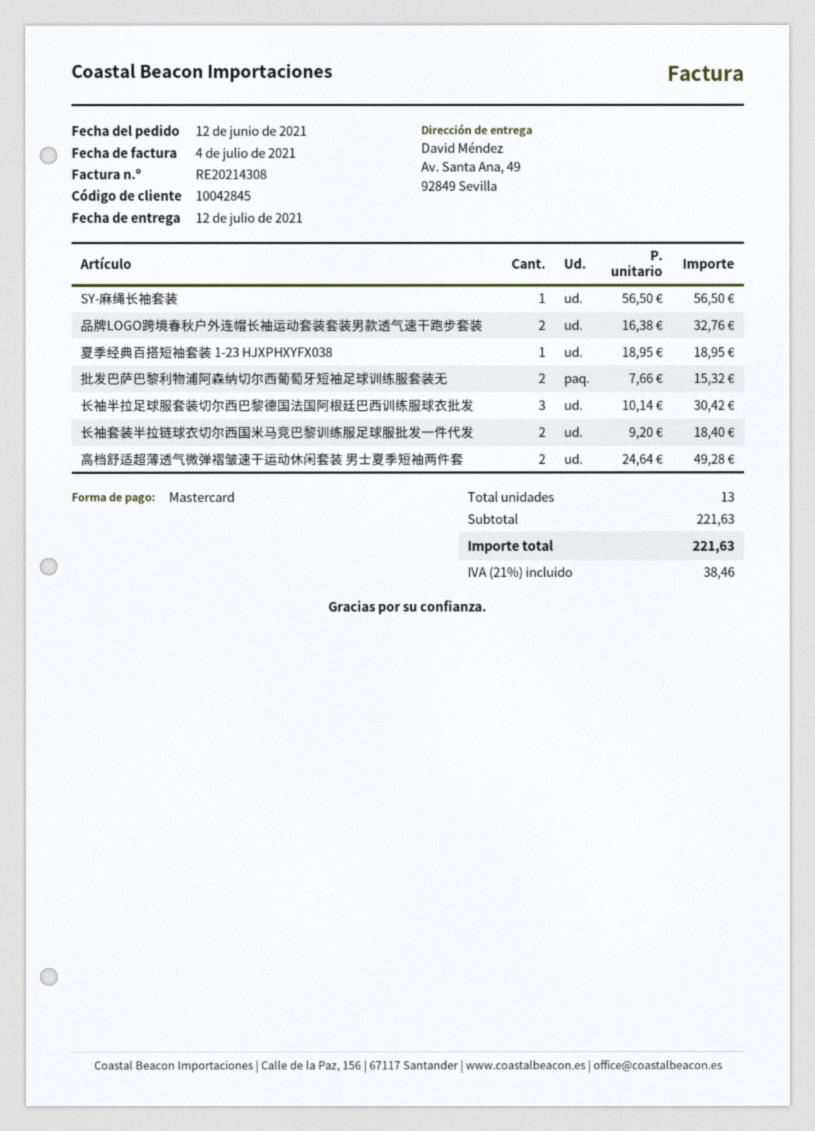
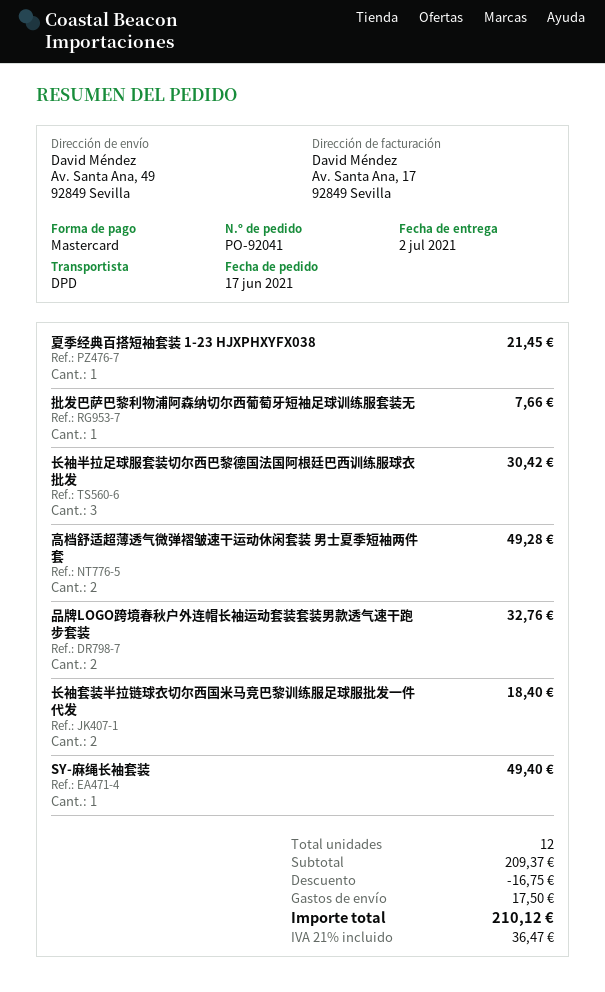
order date: 2021-06-12 -> 2021-06-17
delivery date: 2021-07-12 -> 2021-07-02
SY-麻绳长袖套装: 1 for 56.50 -> 1 for 49.40
夏季经典百搭短袖套装 1-23 HJXPHXYFX038: 1 for 18.95 -> 1 for 21.45
批发巴萨巴黎利物浦阿森纳切尔西葡萄牙短袖足球训练服套装无: 2 for 15.32 -> 1 for 7.66
total quantity: 13 -> 12
subtotal: 221.63 -> 209.37
discount: none -> 16.75
shipping: none -> 17.50
tax: 21% = 38.46 -> 21% = 36.47
total: 221.63 -> 210.12

